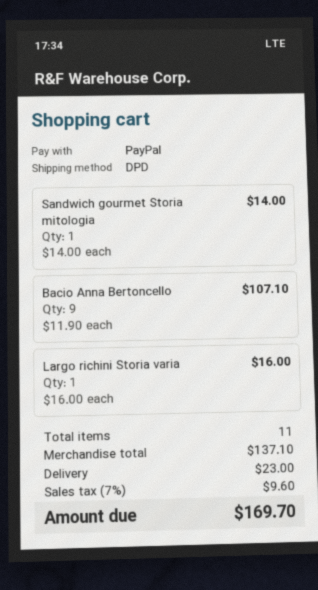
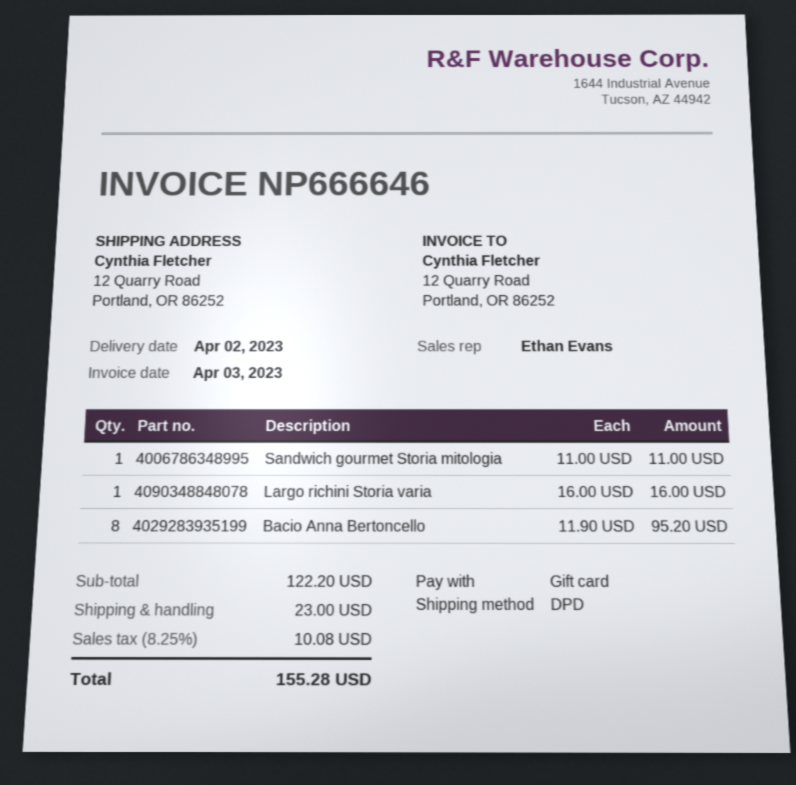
payment method: PayPal -> gift card
Sandwich gourmet Storia mitologia: 1 x 14.00 = 14.00 -> 1 x 11.00 = 11.00
Bacio Anna Bertoncello: 9 x 11.90 = 107.10 -> 8 x 11.90 = 95.20
subtotal: 137.10 -> 122.20
tax: 7% = 9.60 -> 8.25% = 10.08
total: 169.70 -> 155.28

